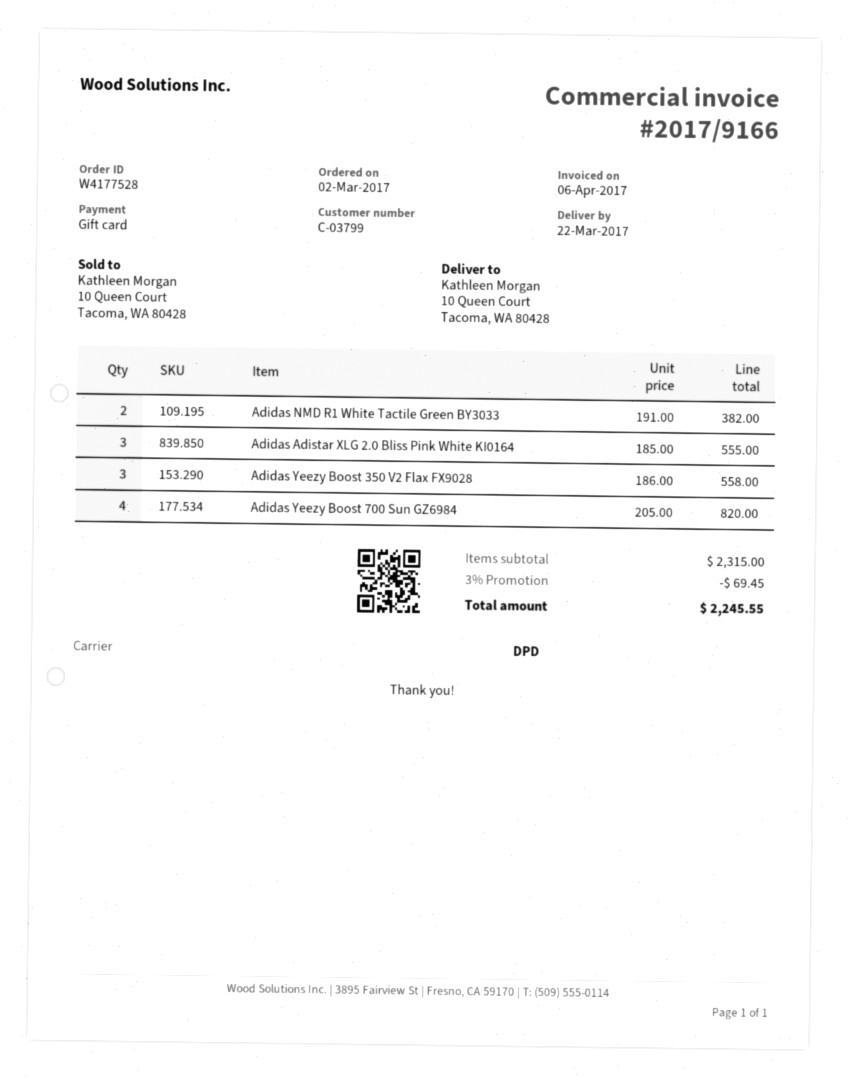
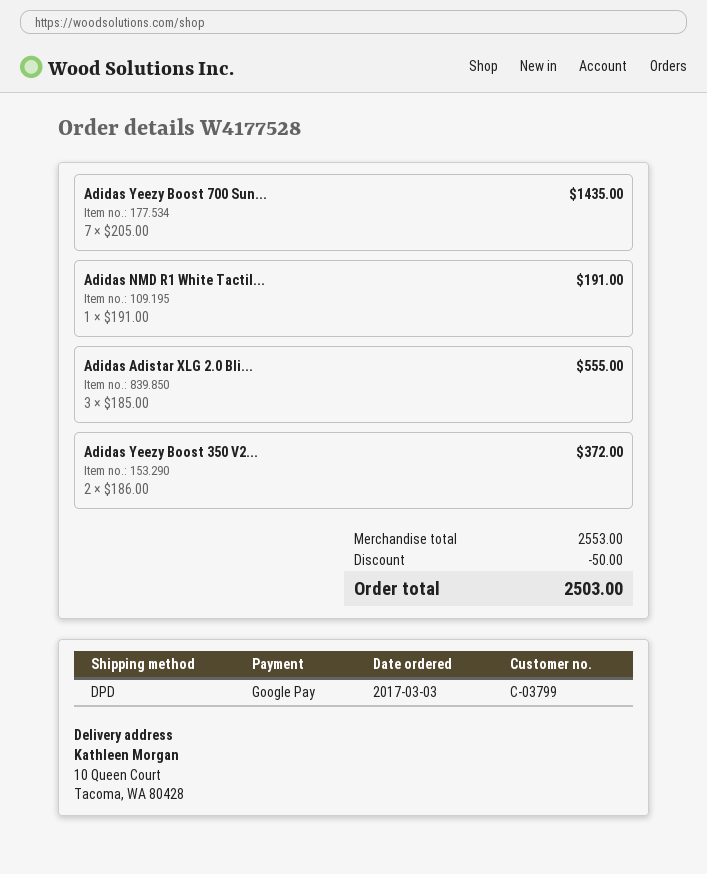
order date: 2017-03-02 -> 2017-03-03
payment method: gift card -> Google Pay
Adidas NMD R1 White Tactile Green BY3033: 2 x 191.00 = 382.00 -> 1 x 191.00 = 191.00
Adidas Yeezy Boost 350 V2 Flax FX9028: 3 x 186.00 = 558.00 -> 2 x 186.00 = 372.00
Adidas Yeezy Boost 700 Sun GZ6984: 4 x 205.00 = 820.00 -> 7 x 205.00 = 1435.00
subtotal: 2315.00 -> 2553.00
discount: 69.45 -> 50.00
total: 2245.55 -> 2503.00

